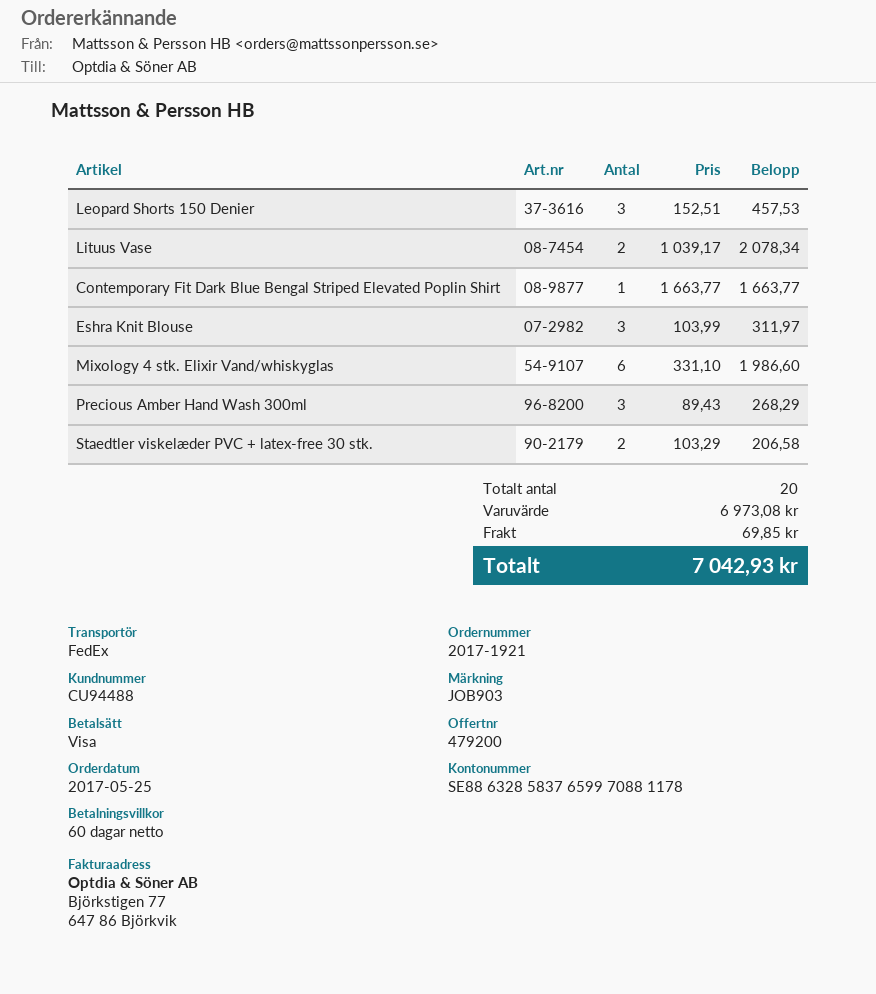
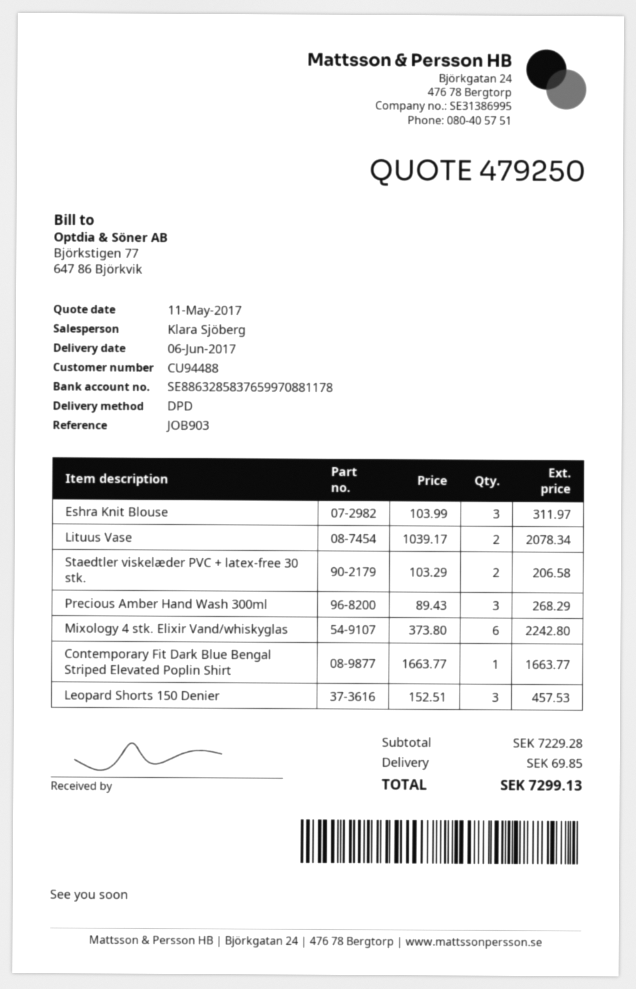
quote number: 479200 -> 479250
shipping method: FedEx -> DPD
Mixology 4 stk. Elixir Vand/whiskyglas: 6 x 331.10 = 1986.60 -> 6 x 373.80 = 2242.80
subtotal: 6973.08 -> 7229.28
total: 7042.93 -> 7299.13

